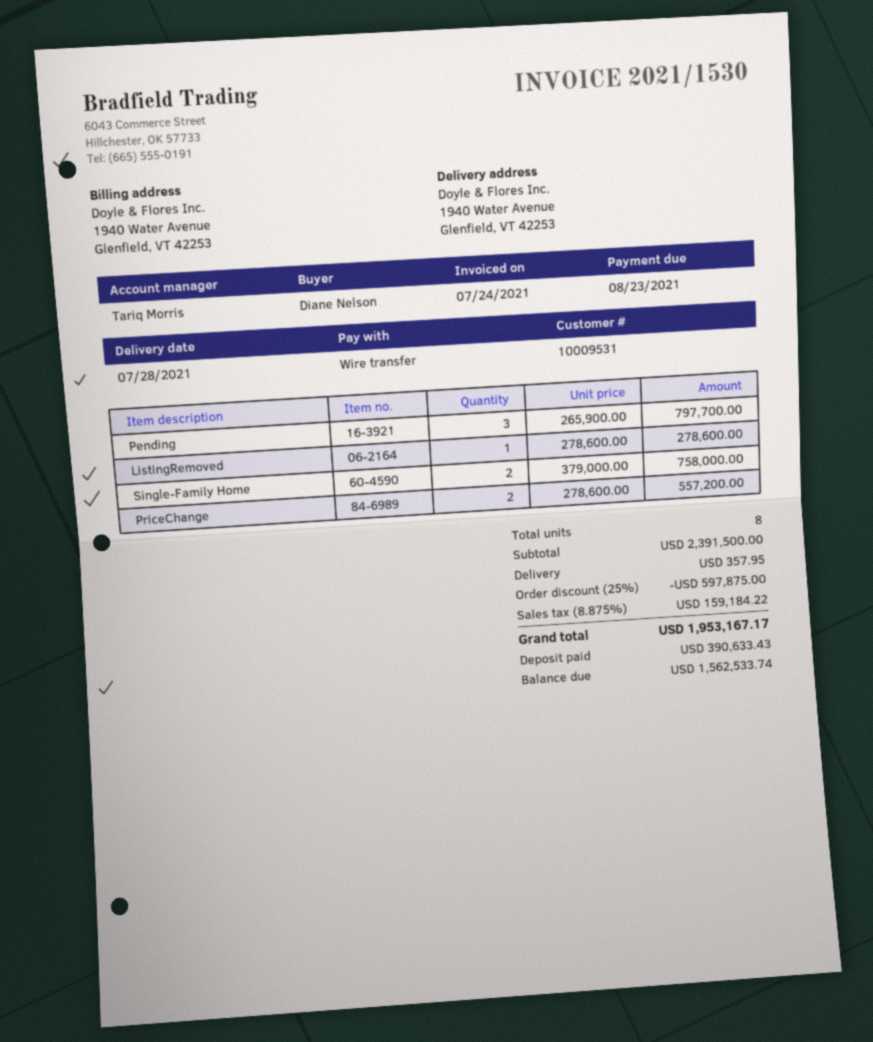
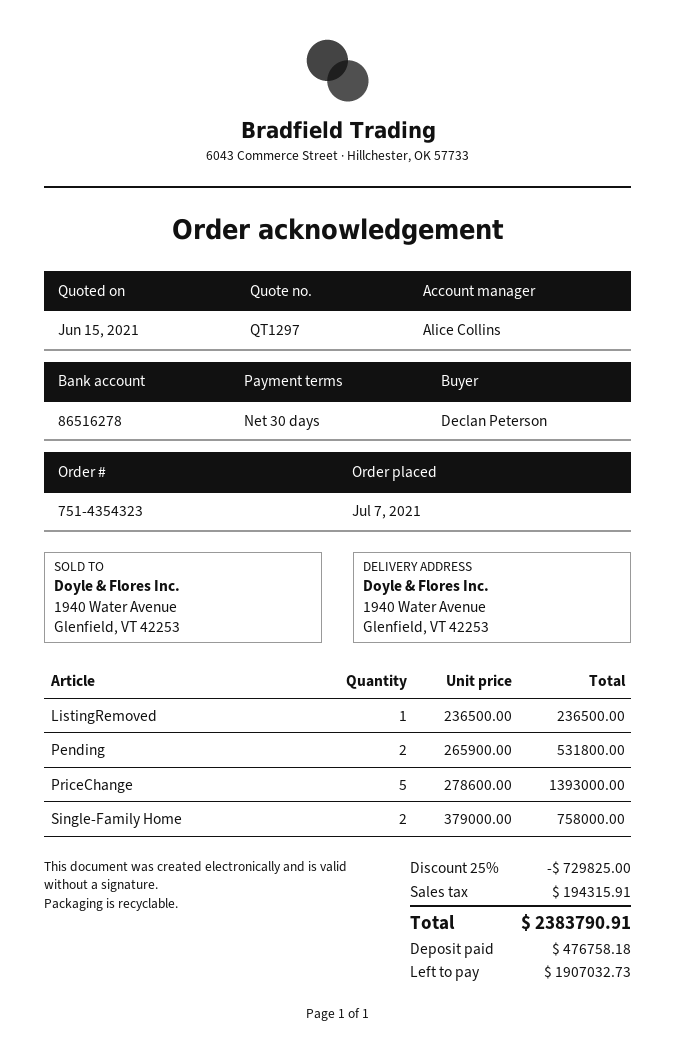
ordered by: Diane Nelson -> Declan Peterson
sales rep: Tariq Morris -> Alice Collins
Pending: 3 x 265900.00 = 797700.00 -> 2 x 265900.00 = 531800.00
ListingRemoved: 1 x 278600.00 = 278600.00 -> 1 x 236500.00 = 236500.00
PriceChange: 2 x 278600.00 = 557200.00 -> 5 x 278600.00 = 1393000.00
discount: 25% = 597875.00 -> 25% = 729825.00
shipping: 357.95 -> none
tax: 159184.22 -> 194315.91
total: 1953167.17 -> 2383790.91
deposit: 390633.43 -> 476758.18
balance: 1562533.74 -> 1907032.73

